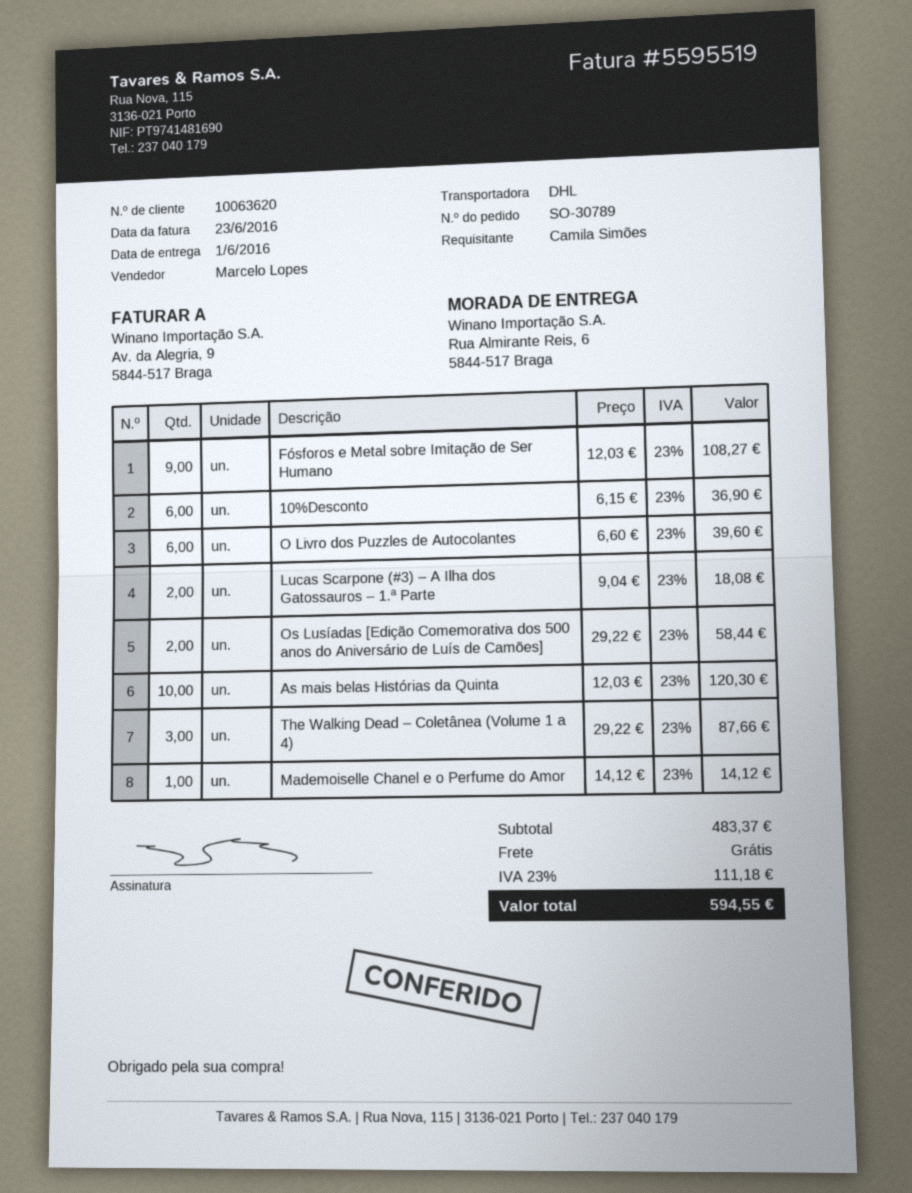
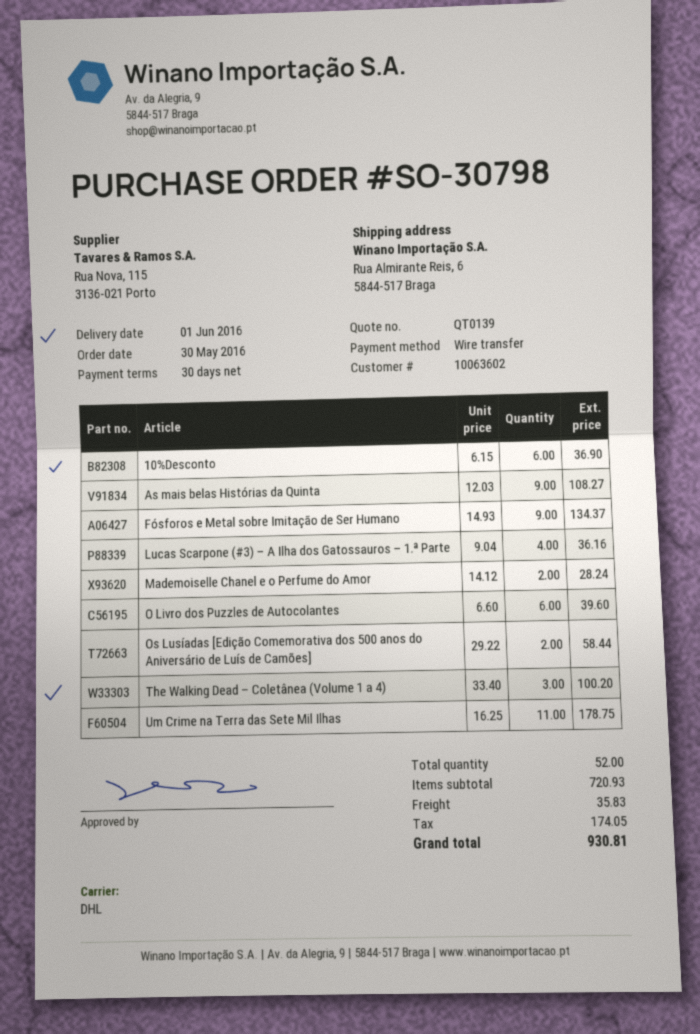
order number: SO-30789 -> SO-30798
customer number: 10063620 -> 10063602
Fósforos e Metal sobre Imitação de Ser Humano: 9 x 12.03 = 108.27 -> 9 x 14.93 = 134.37
Lucas Scarpone (#3) – A Ilha dos Gatossauros – 1.ª Parte: 2 x 9.04 = 18.08 -> 4 x 9.04 = 36.16
As mais belas Histórias da Quinta: 10 x 12.03 = 120.30 -> 9 x 12.03 = 108.27
The Walking Dead – Coletânea (Volume 1 a 4): 3 x 29.22 = 87.66 -> 3 x 33.40 = 100.20
Mademoiselle Chanel e o Perfume do Amor: 1 x 14.12 = 14.12 -> 2 x 14.12 = 28.24
Um Crime na Terra das Sete Mil Ilhas: none -> 11 x 16.25 = 178.75
subtotal: 483.37 -> 720.93
shipping: 0.00 -> 35.83
tax: 111.18 -> 174.05
total: 594.55 -> 930.81

